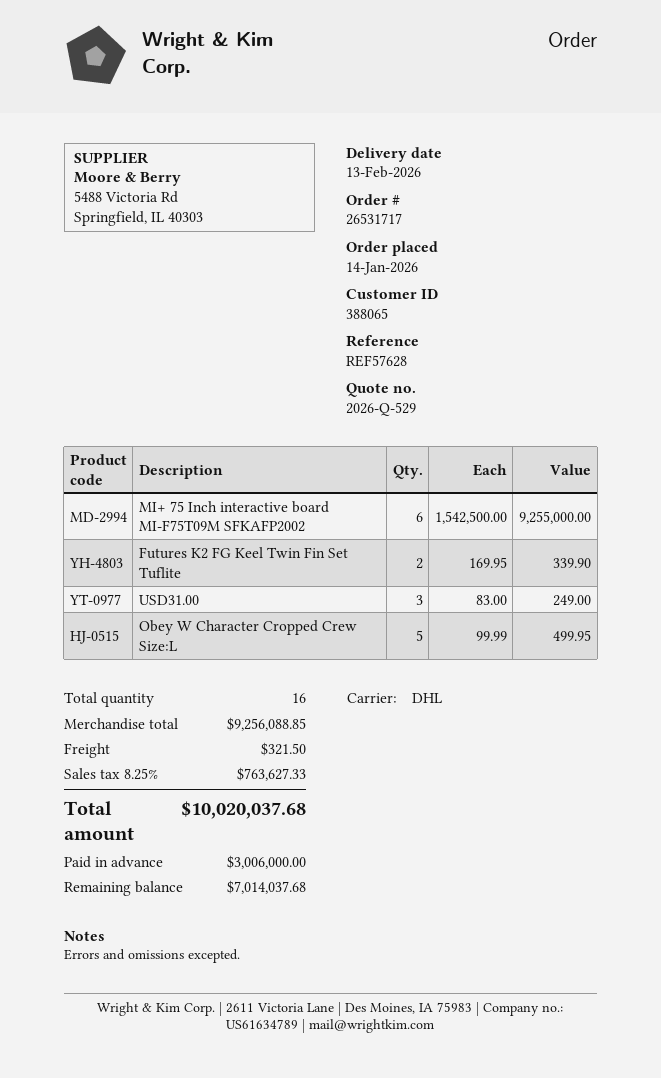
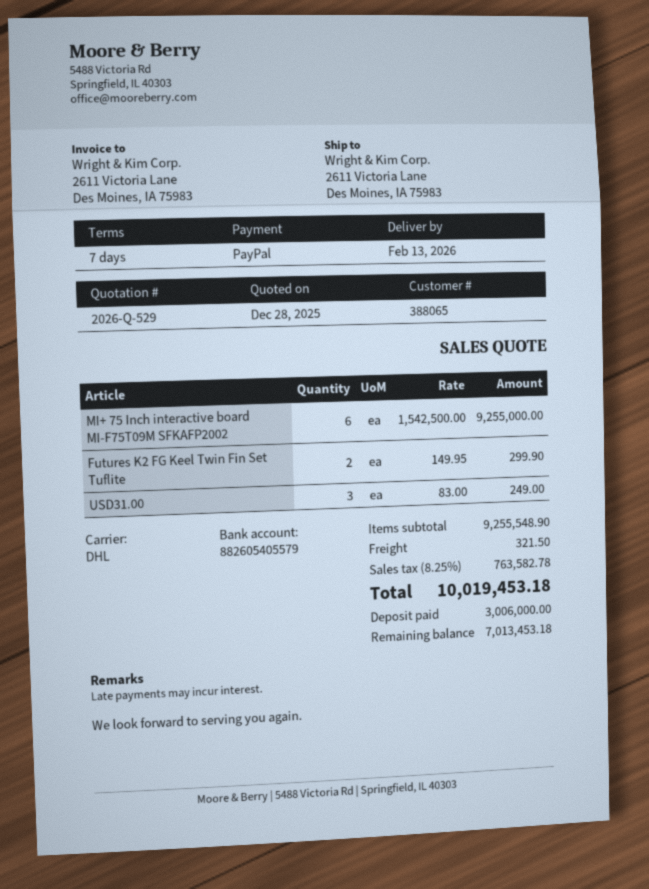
Futures K2 FG Keel Twin Fin Set Tuflite: 2 x 169.95 = 339.90 -> 2 x 149.95 = 299.90
Obey W Character Cropped Crew Size:L: 5 x 99.99 = 499.95 -> none
subtotal: 9256088.85 -> 9255548.90
tax: 8.25% = 763627.33 -> 8.25% = 763582.78
total: 10020037.68 -> 10019453.18
balance: 7014037.68 -> 7013453.18

